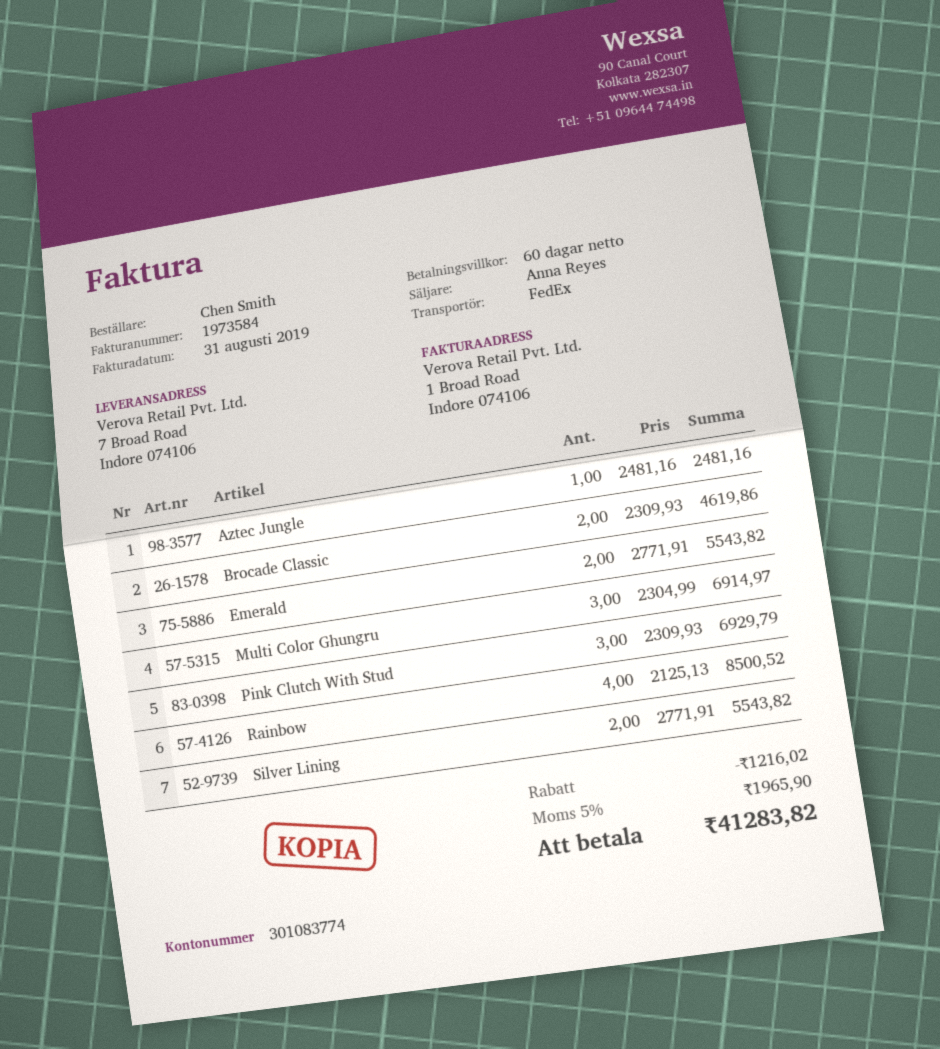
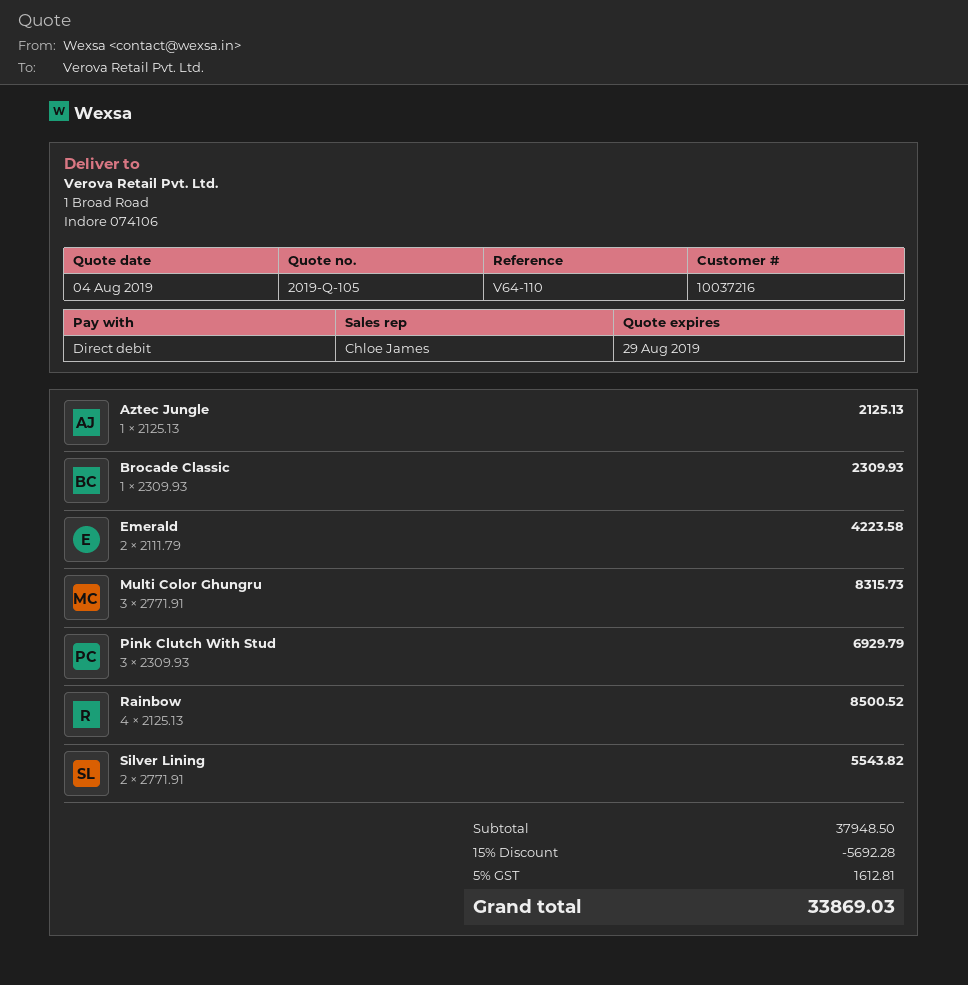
sales rep: Anna Reyes -> Chloe James
ship to: 7 Broad Road, Indore 074106 -> 1 Broad Road, Indore 074106
Aztec Jungle: 1 x 2481.16 = 2481.16 -> 1 x 2125.13 = 2125.13
Brocade Classic: 2 x 2309.93 = 4619.86 -> 1 x 2309.93 = 2309.93
Emerald: 2 x 2771.91 = 5543.82 -> 2 x 2111.79 = 4223.58
Multi Color Ghungru: 3 x 2304.99 = 6914.97 -> 3 x 2771.91 = 8315.73
discount: 1216.02 -> 5692.28
tax: 5% = 1965.90 -> 5% = 1612.81
total: 41283.82 -> 33869.03

